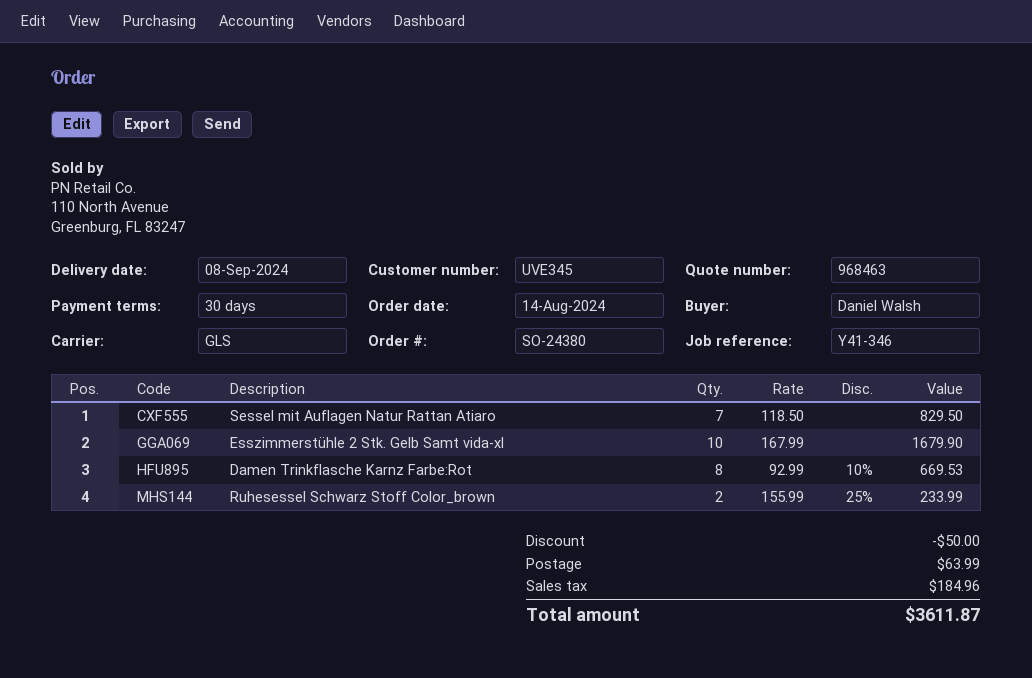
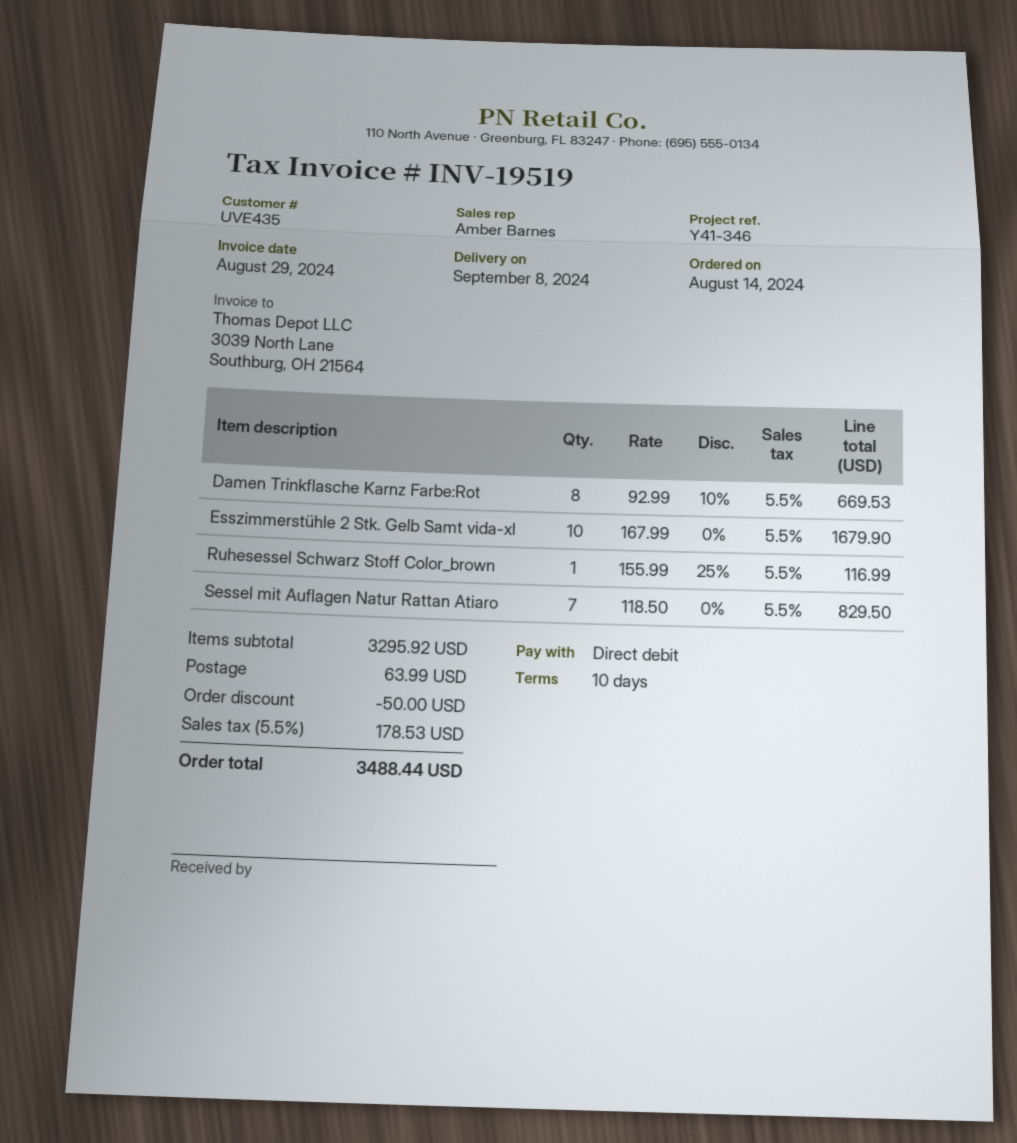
payment terms: 30 days -> 10 days
customer number: UVE345 -> UVE435
Ruhesessel Schwarz Stoff Color_brown: 2 x 155.99 - 25% = 233.99 -> 1 x 155.99 - 25% = 116.99
tax: 184.96 -> 178.53
total: 3611.87 -> 3488.44

